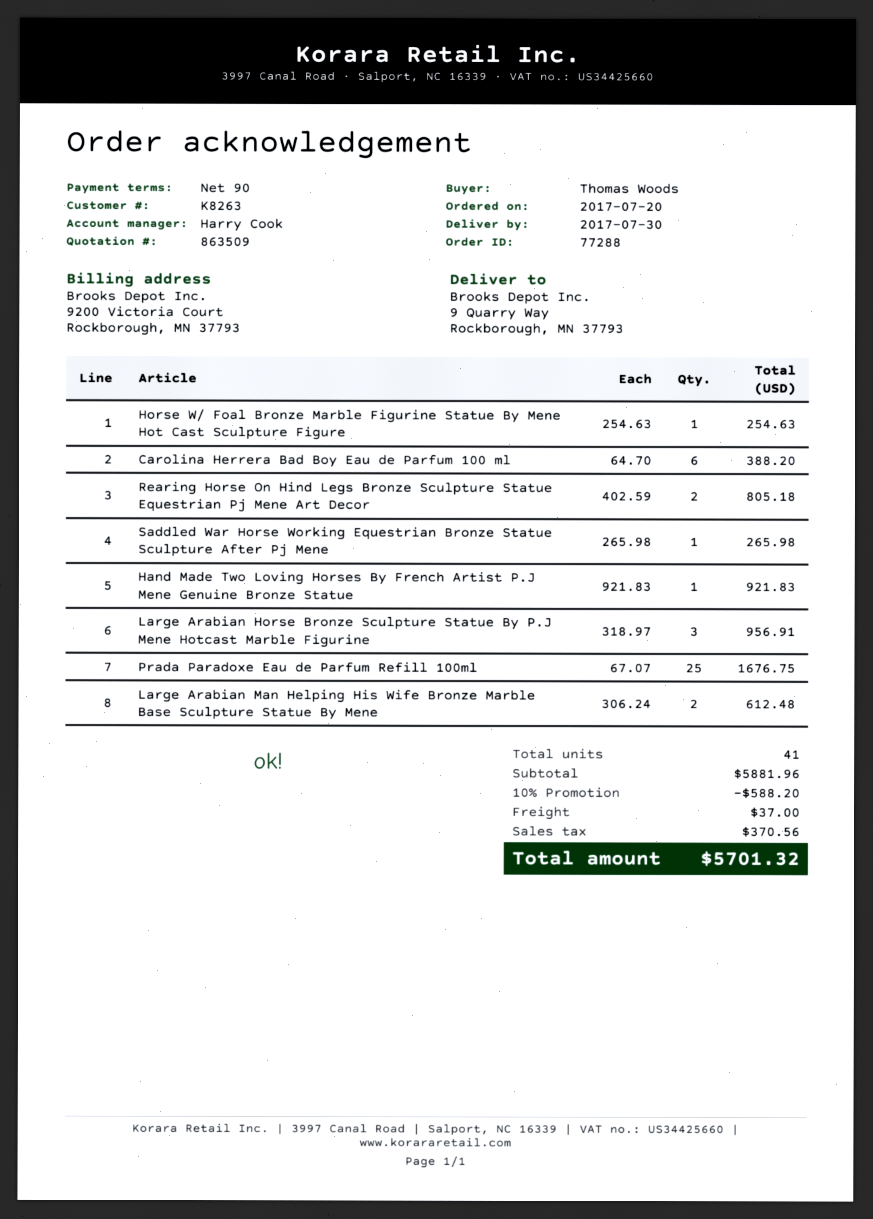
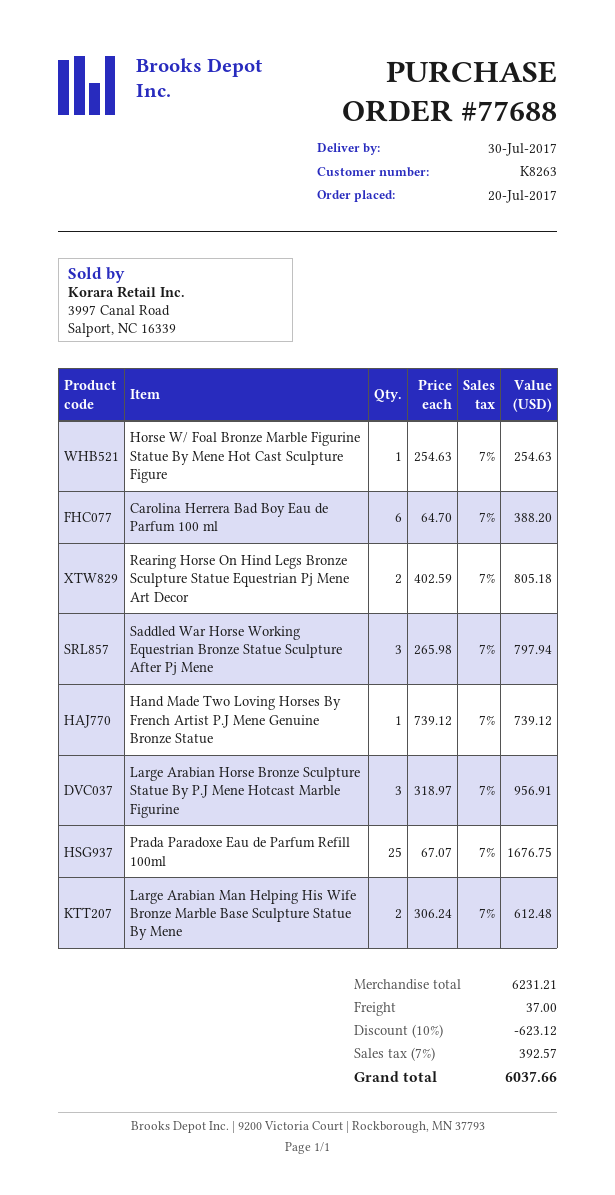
order number: 77288 -> 77688
Saddled War Horse Working Equestrian Bronze Statue Sculpture After Pj Mene: 1 x 265.98 = 265.98 -> 3 x 265.98 = 797.94
Hand Made Two Loving Horses By French Artist P.J Mene Genuine Bronze Statue: 1 x 921.83 = 921.83 -> 1 x 739.12 = 739.12
subtotal: 5881.96 -> 6231.21
discount: 10% = 588.20 -> 10% = 623.12
tax: 370.56 -> 392.57
total: 5701.32 -> 6037.66

